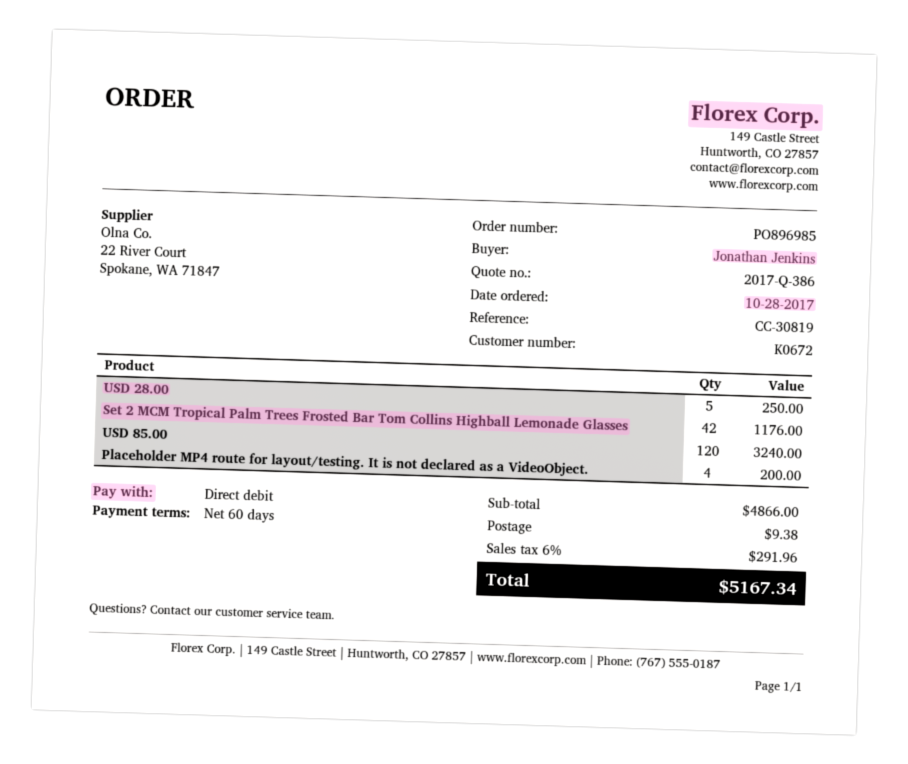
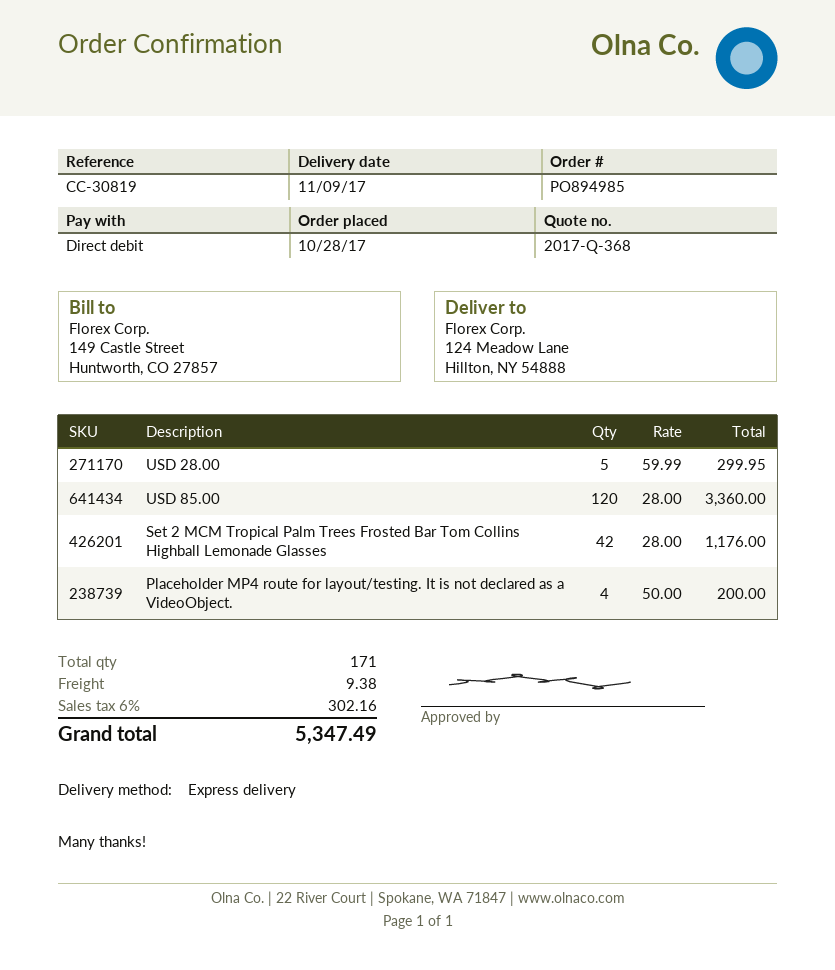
quote number: 2017-Q-386 -> 2017-Q-368
order number: PO896985 -> PO894985
USD 28.00: 5 for 250.00 -> 5 for 299.95
USD 85.00: 120 for 3240.00 -> 120 for 3360.00
tax: 6% = 291.96 -> 6% = 302.16
total: 5167.34 -> 5347.49

